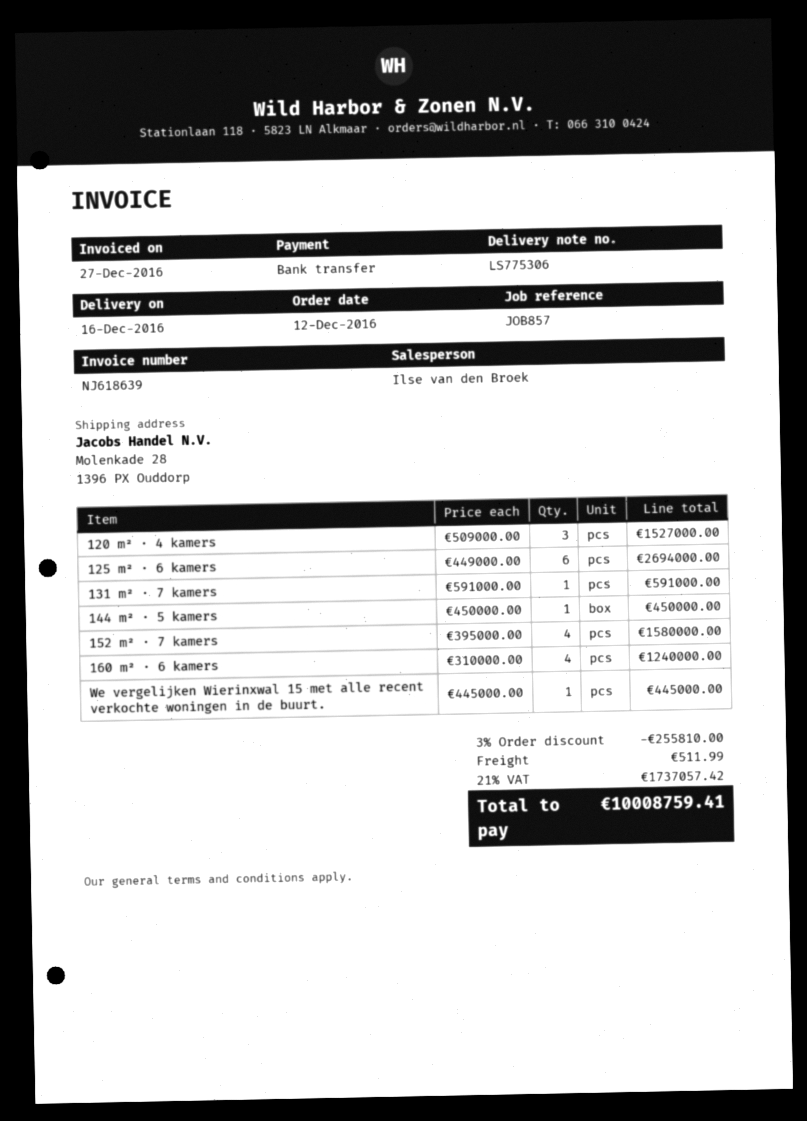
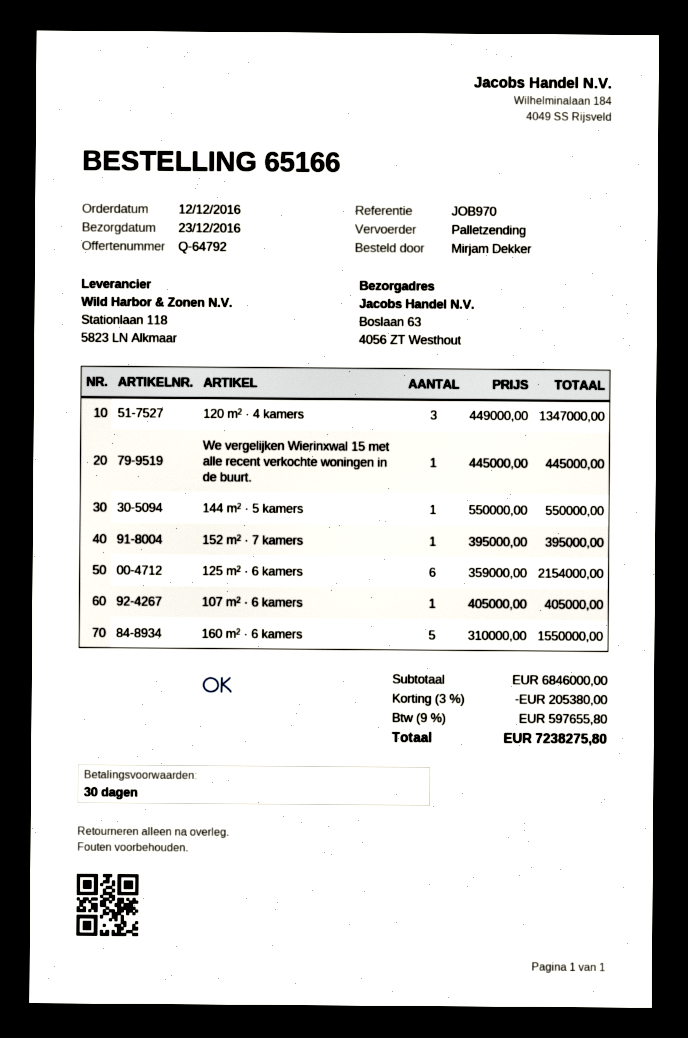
delivery date: 2016-12-16 -> 2016-12-23
reference: JOB857 -> JOB970
ship to: Molenkade 28, 1396 PX Ouddorp -> Boslaan 63, 4056 ZT Westhout
120 m² · 4 kamers: 3 x 509000.00 = 1527000.00 -> 3 x 449000.00 = 1347000.00
125 m² · 6 kamers: 6 x 449000.00 = 2694000.00 -> 6 x 359000.00 = 2154000.00
131 m² · 7 kamers: 1 x 591000.00 = 591000.00 -> none
144 m² · 5 kamers: 1 x 450000.00 = 450000.00 -> 1 x 550000.00 = 550000.00
152 m² · 7 kamers: 4 x 395000.00 = 1580000.00 -> 1 x 395000.00 = 395000.00
160 m² · 6 kamers: 4 x 310000.00 = 1240000.00 -> 5 x 310000.00 = 1550000.00
107 m² · 6 kamers: none -> 1 x 405000.00 = 405000.00
discount: 3% = 255810.00 -> 3% = 205380.00
shipping: 511.99 -> none
tax: 21% = 1737057.42 -> 9% = 597655.80
total: 10008759.41 -> 7238275.80

